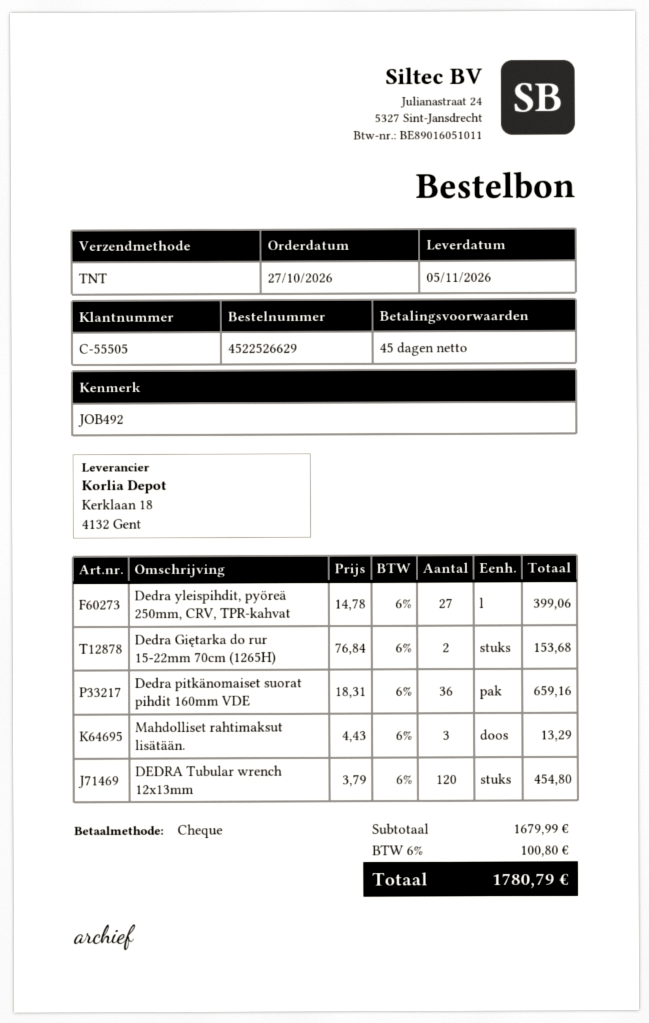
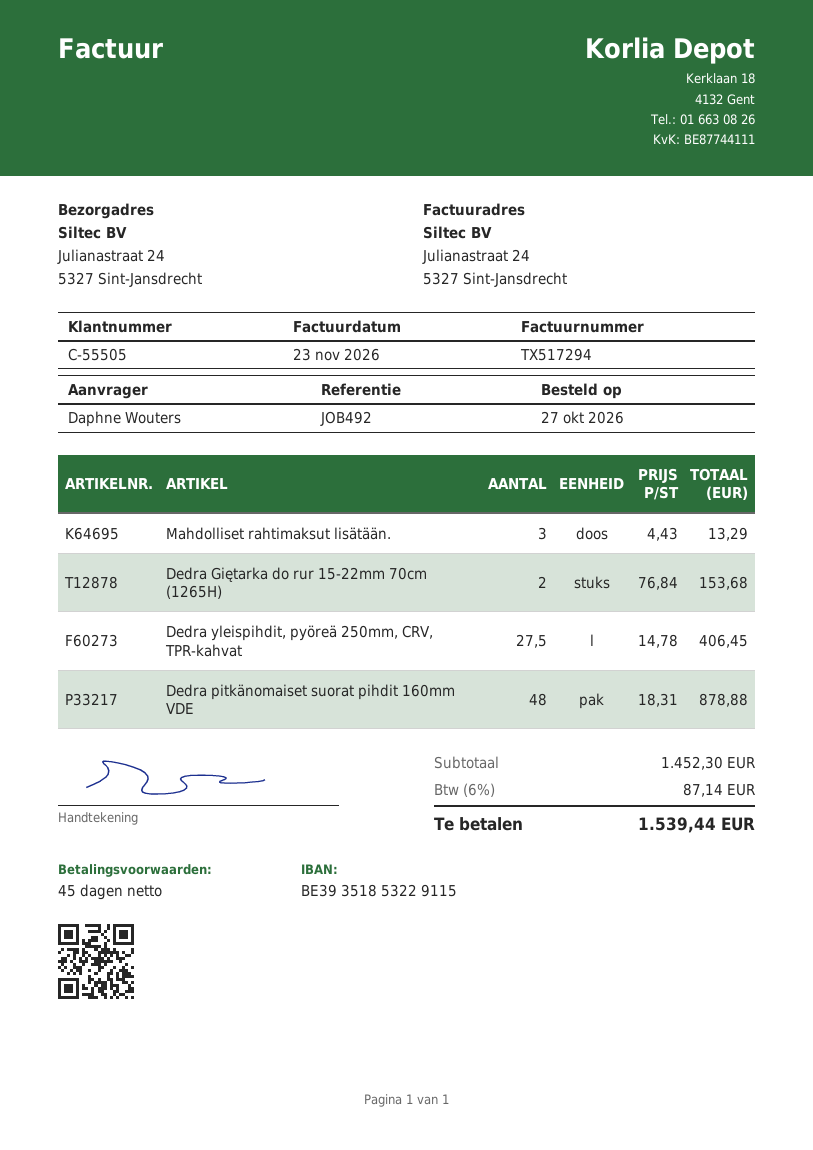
Dedra yleispihdit, pyöreä 250mm, CRV, TPR-kahvat: 27 x 14.78 = 399.06 -> 27.5 x 14.78 = 406.45
Dedra pitkänomaiset suorat pihdit 160mm VDE: 36 x 18.31 = 659.16 -> 48 x 18.31 = 878.88
DEDRA Tubular wrench 12x13mm: 120 x 3.79 = 454.80 -> none
subtotal: 1679.99 -> 1452.30
tax: 6% = 100.80 -> 6% = 87.14
total: 1780.79 -> 1539.44

